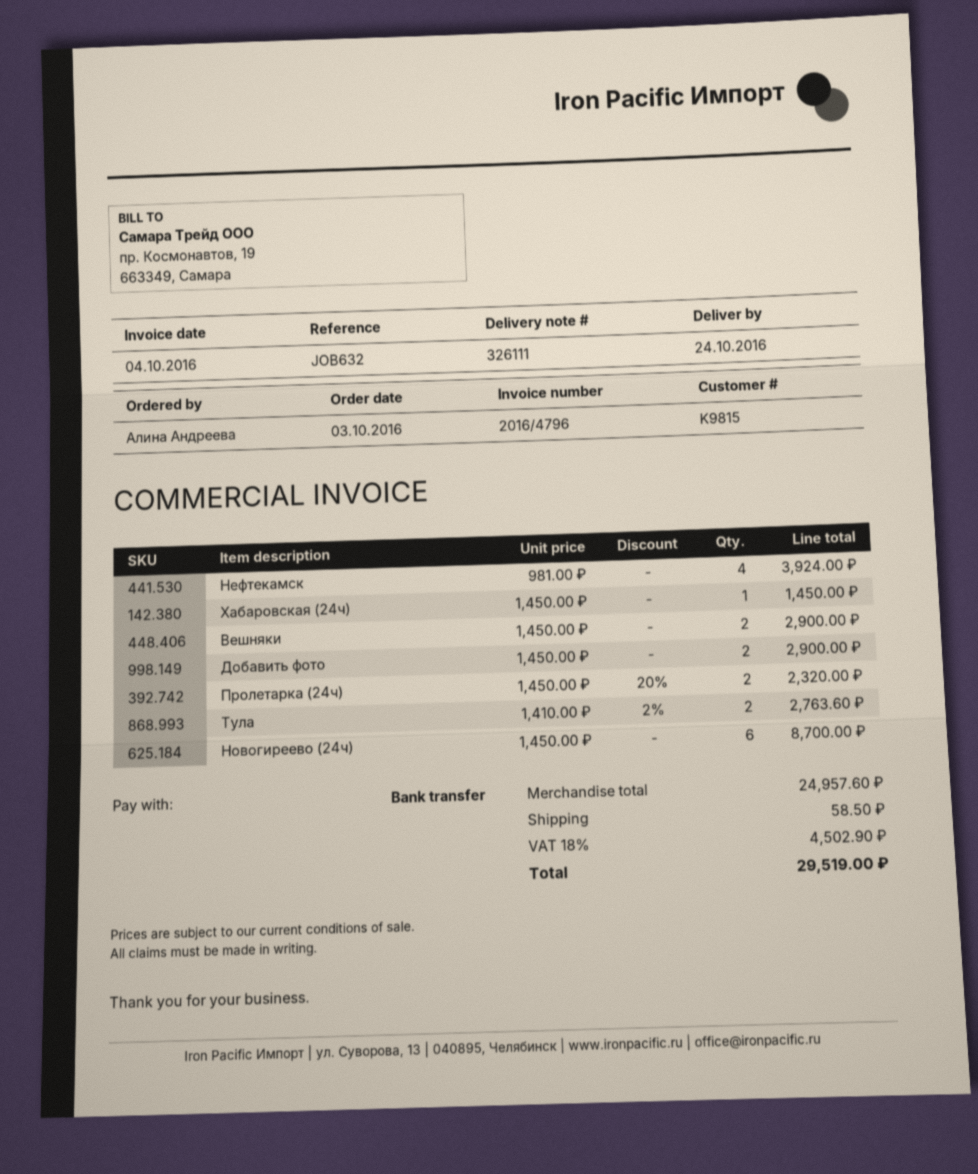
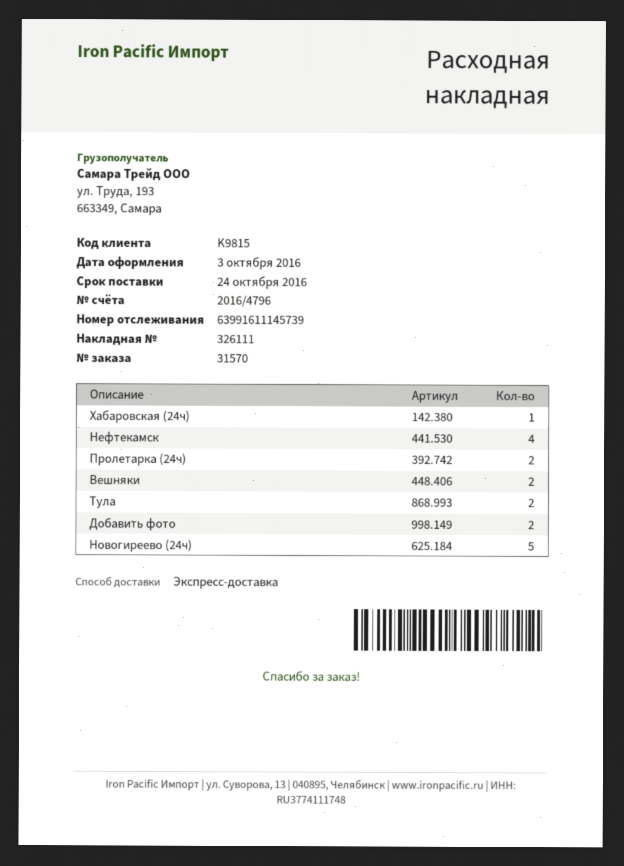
Новогиреево (24ч): 6 -> 5

